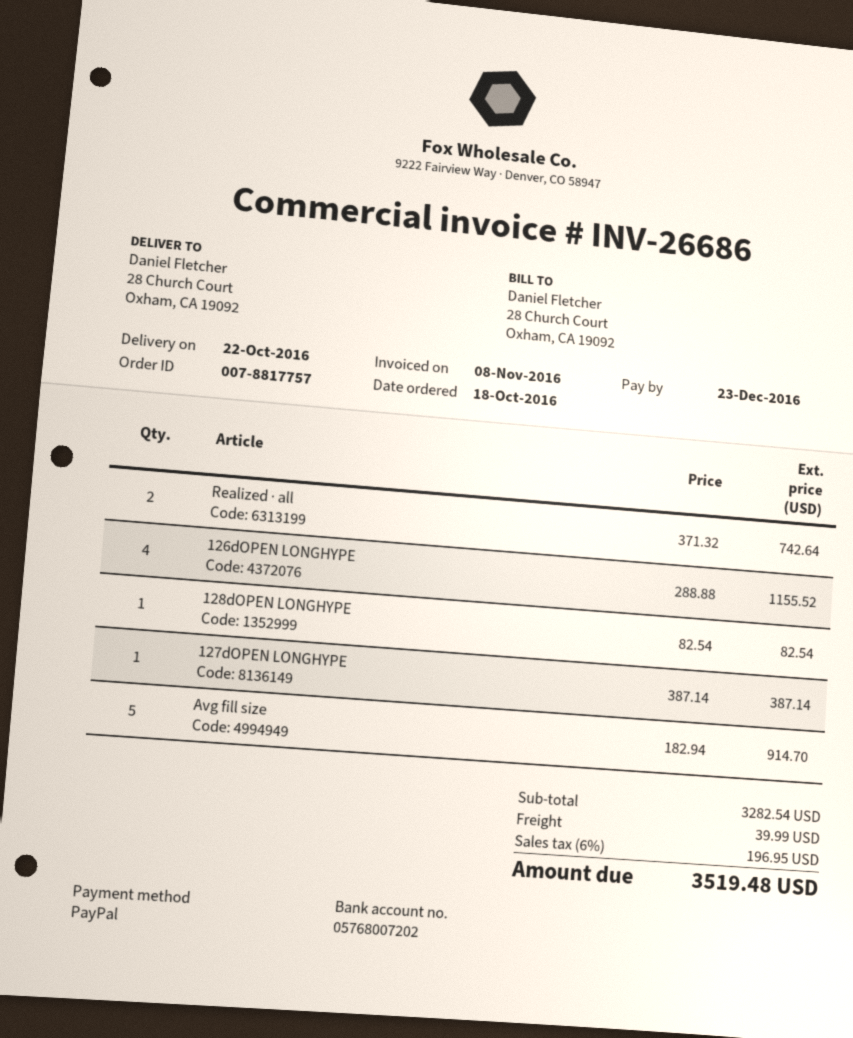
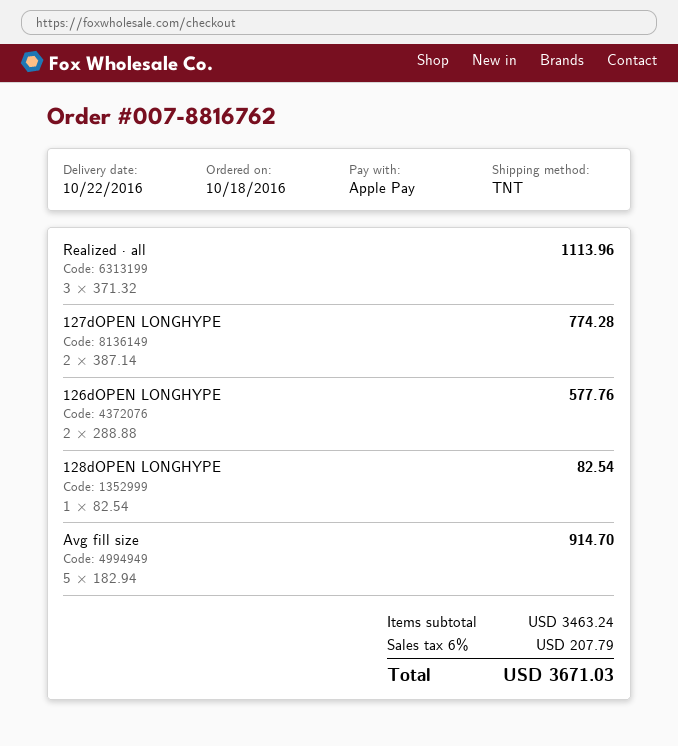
order number: 007-8817757 -> 007-8816762
payment method: PayPal -> Apple Pay
Realized · all: 2 x 371.32 = 742.64 -> 3 x 371.32 = 1113.96
126dOPEN LONGHYPE: 4 x 288.88 = 1155.52 -> 2 x 288.88 = 577.76
127dOPEN LONGHYPE: 1 x 387.14 = 387.14 -> 2 x 387.14 = 774.28
subtotal: 3282.54 -> 3463.24
shipping: 39.99 -> none
tax: 6% = 196.95 -> 6% = 207.79
total: 3519.48 -> 3671.03

